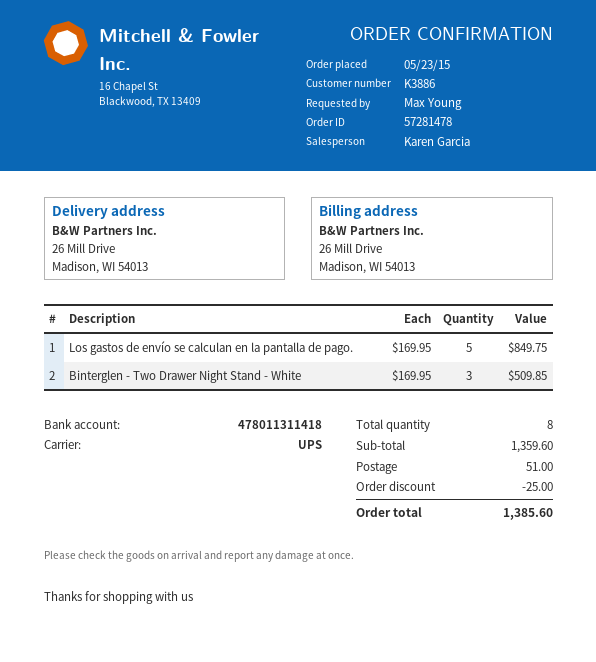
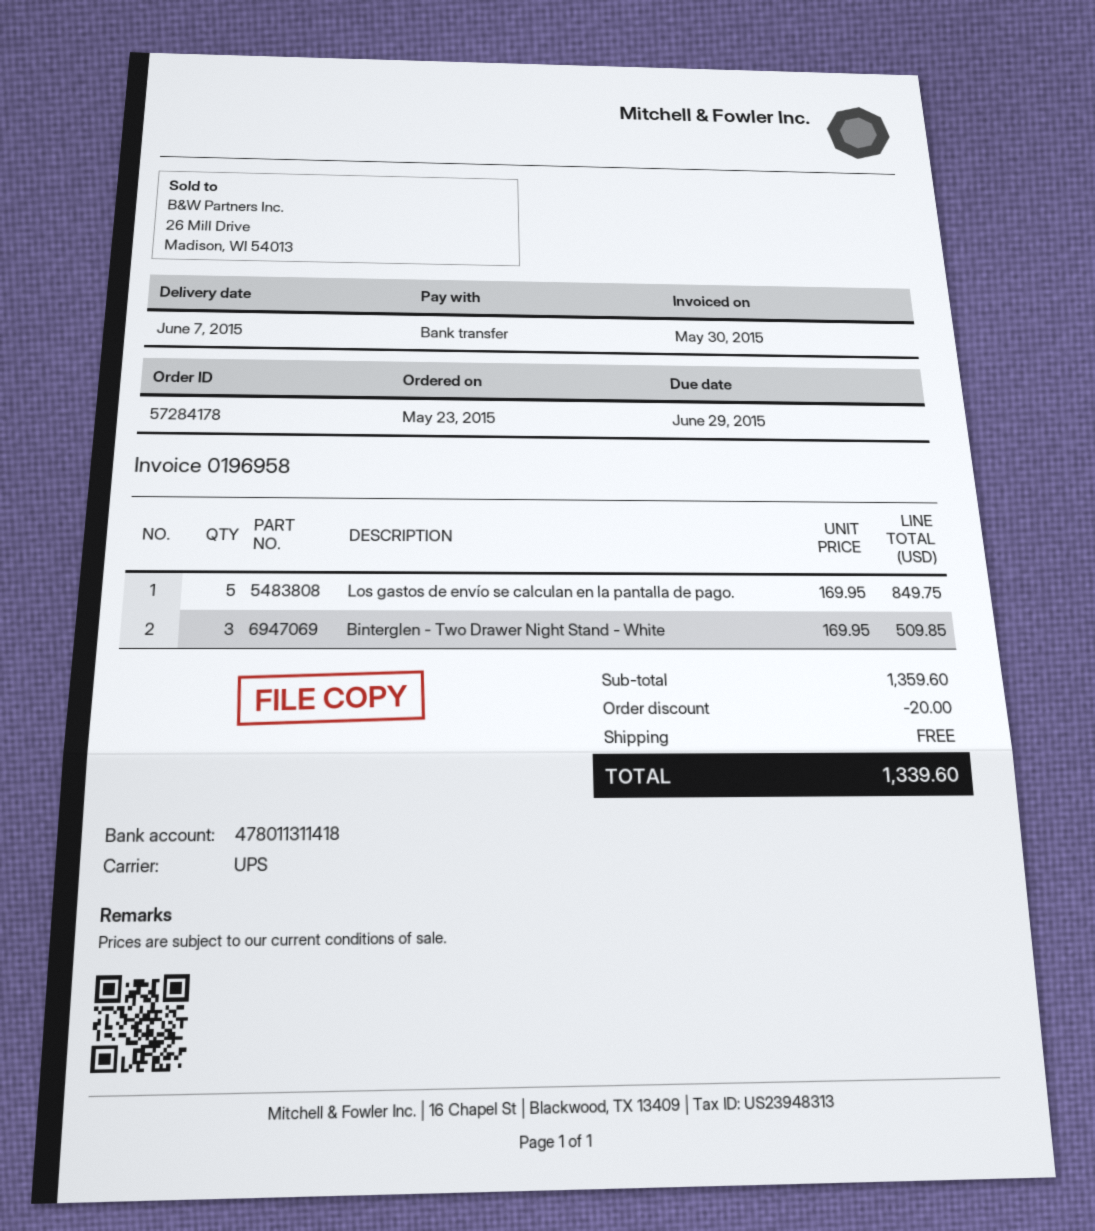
order number: 57281478 -> 57284178
discount: 25.00 -> 20.00
shipping: 51.00 -> 0.00
total: 1385.60 -> 1339.60

